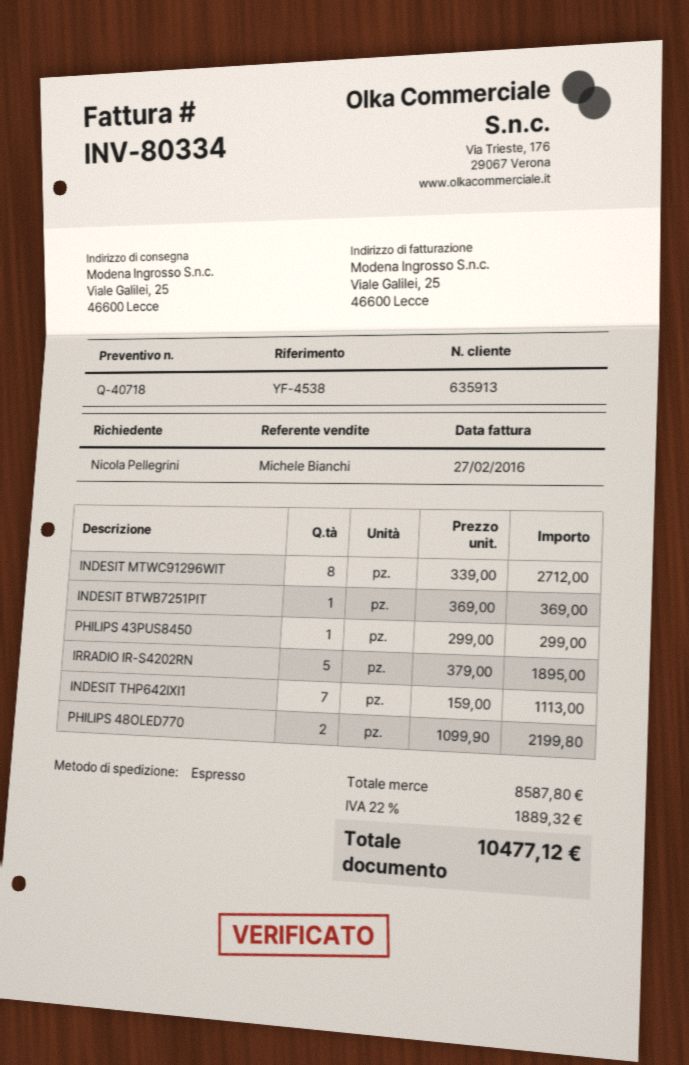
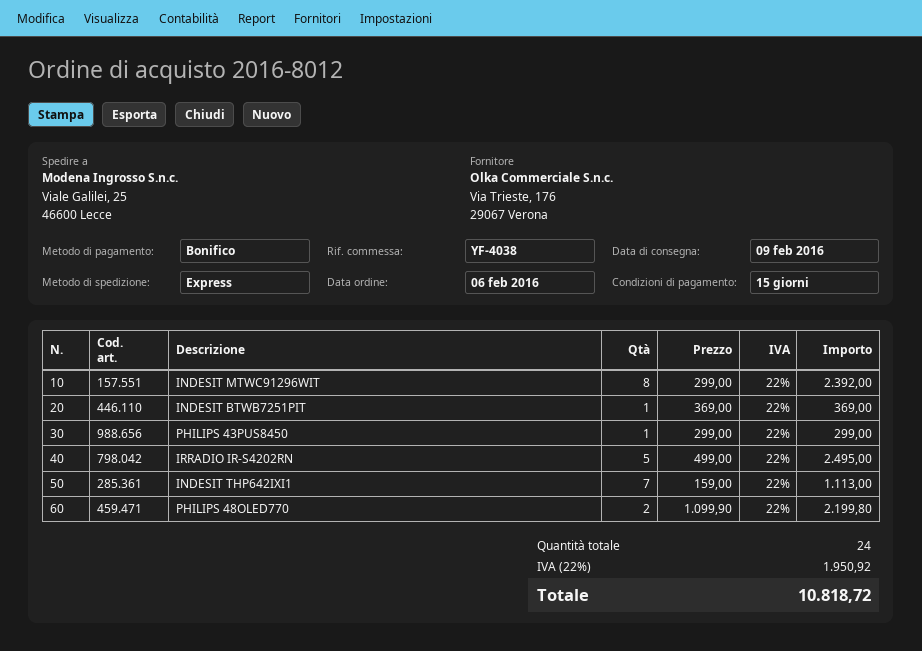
reference: YF-4538 -> YF-4038
INDESIT MTWC91296WIT: 8 x 339.00 = 2712.00 -> 8 x 299.00 = 2392.00
IRRADIO IR-S4202RN: 5 x 379.00 = 1895.00 -> 5 x 499.00 = 2495.00
tax: 22% = 1889.32 -> 22% = 1950.92
total: 10477.12 -> 10818.72

